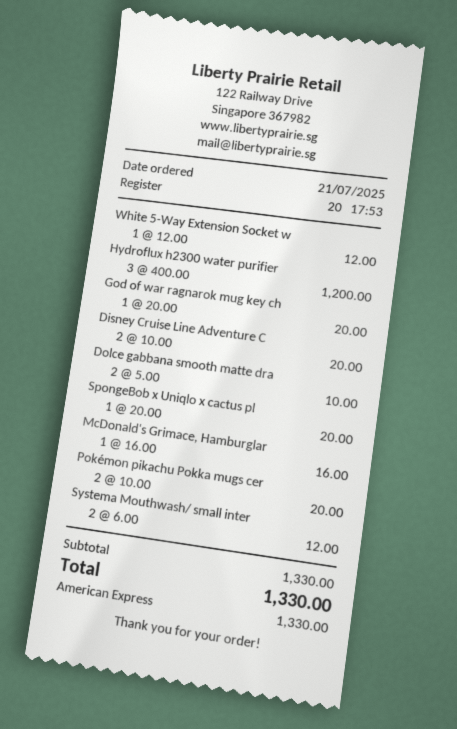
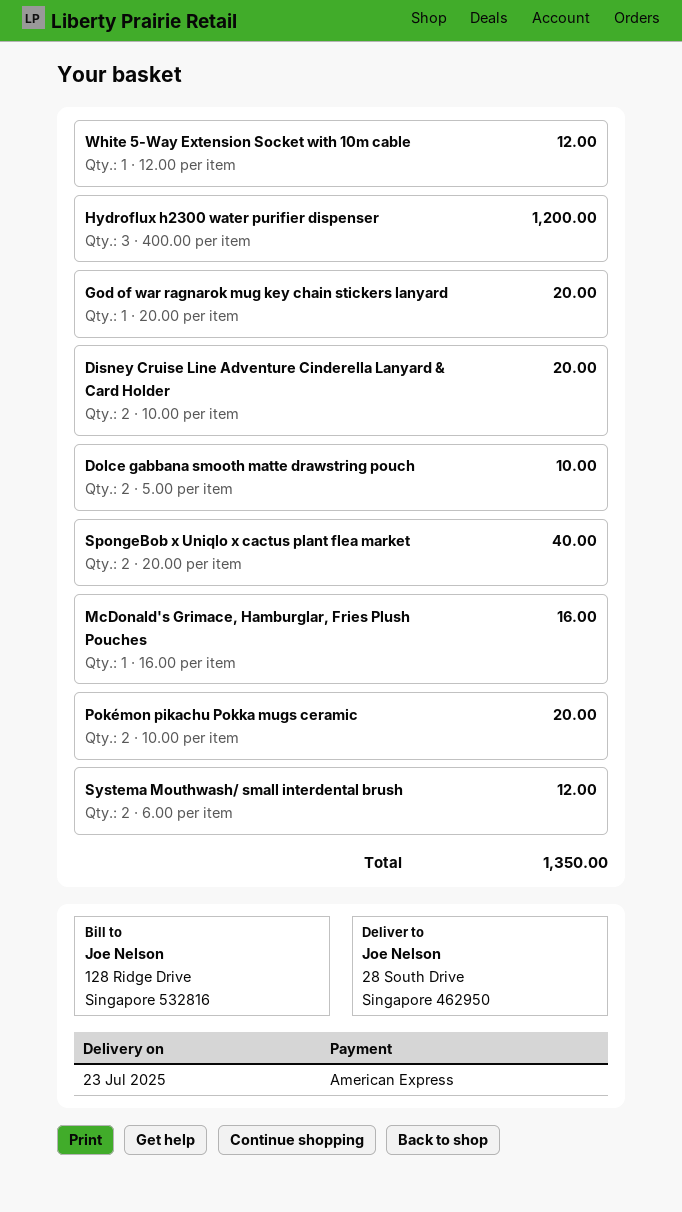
SpongeBob x Uniqlo x cactus pl: 1 x 20.00 = 20.00 -> 2 x 20.00 = 40.00
total: 1330.00 -> 1350.00

